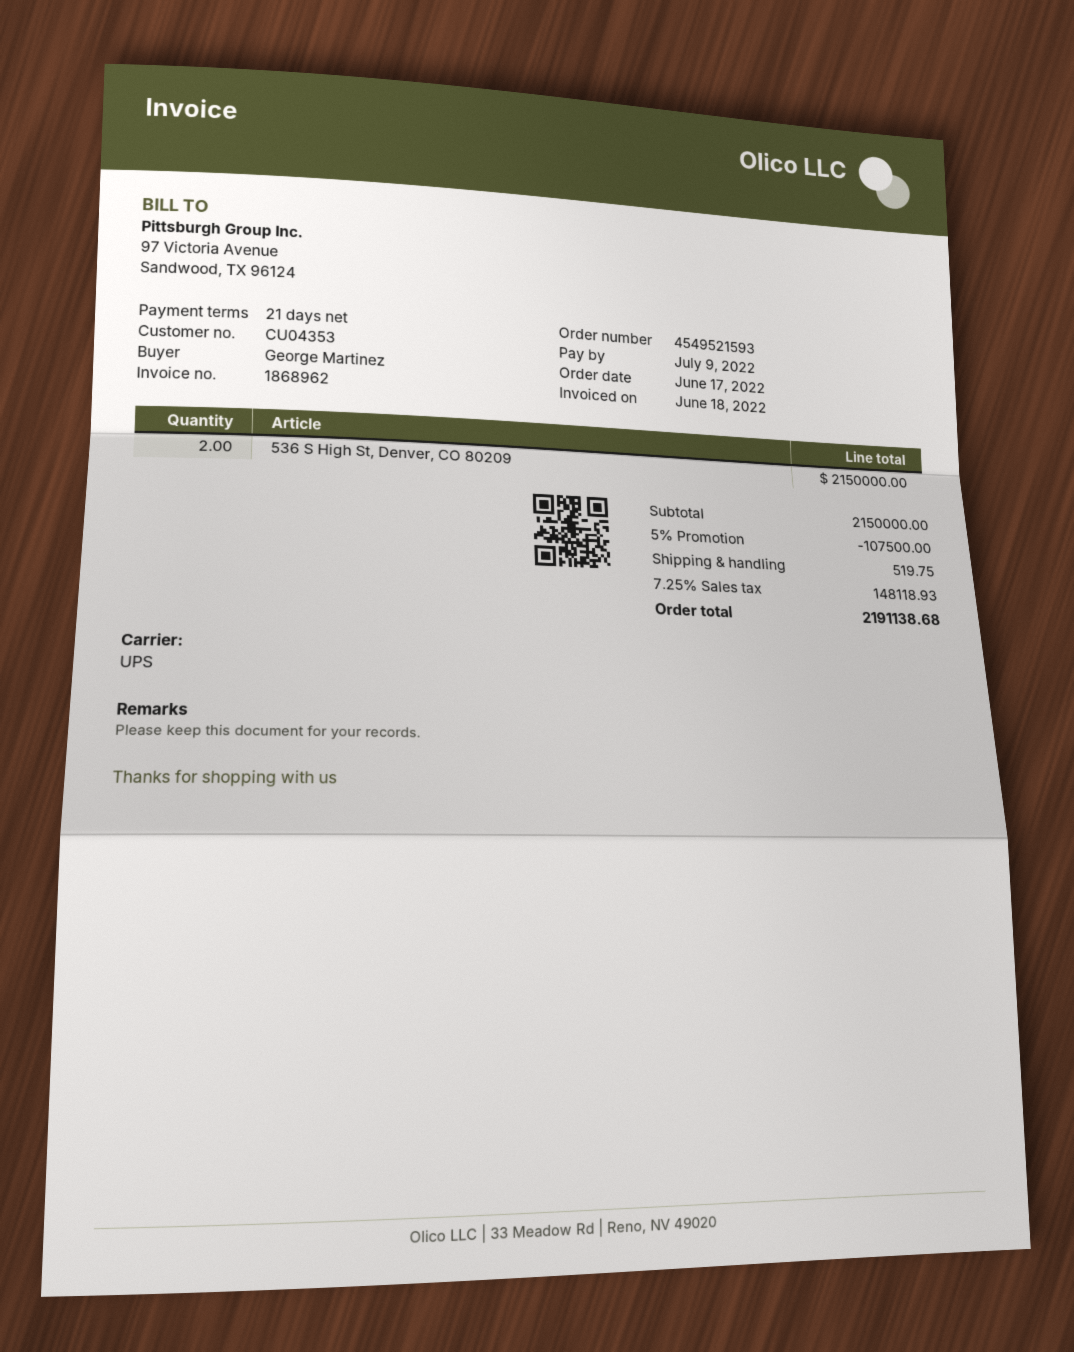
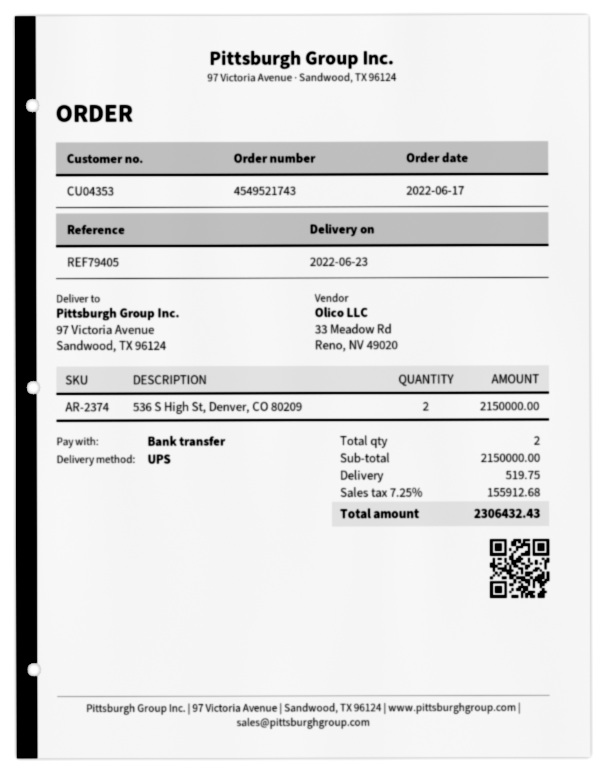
order number: 4549521593 -> 4549521743
discount: 5% = 107500.00 -> none
tax: 7.25% = 148118.93 -> 7.25% = 155912.68
total: 2191138.68 -> 2306432.43

